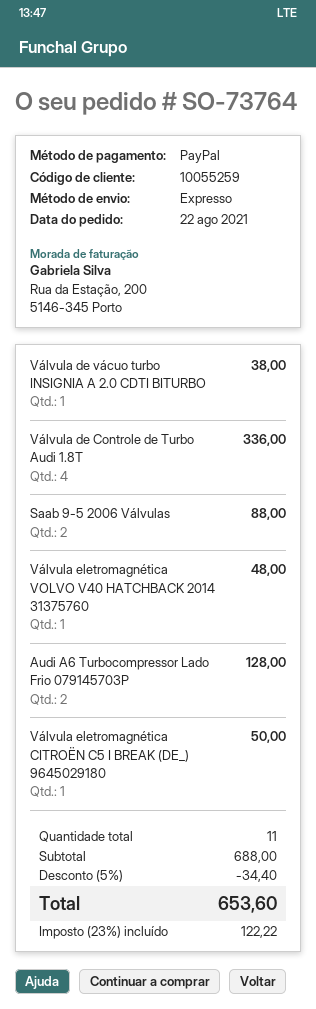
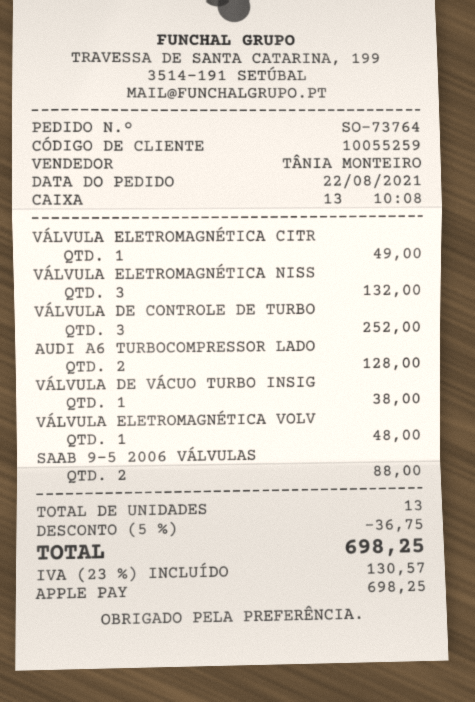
payment method: PayPal -> Apple Pay
Válvula de Controle de Turbo Audi 1.8T: 4 for 336.00 -> 3 for 252.00
Válvula eletromagnética CITROËN C5 I BREAK (DE_) 9645029180: 1 for 50.00 -> 1 for 49.00
VÁLVULA ELETROMAGNÉTICA NISS: none -> 3 for 132.00
total quantity: 11 -> 13
discount: 5% = 34.40 -> 5% = 36.75
tax: 23% = 122.22 -> 23% = 130.57
total: 653.60 -> 698.25

